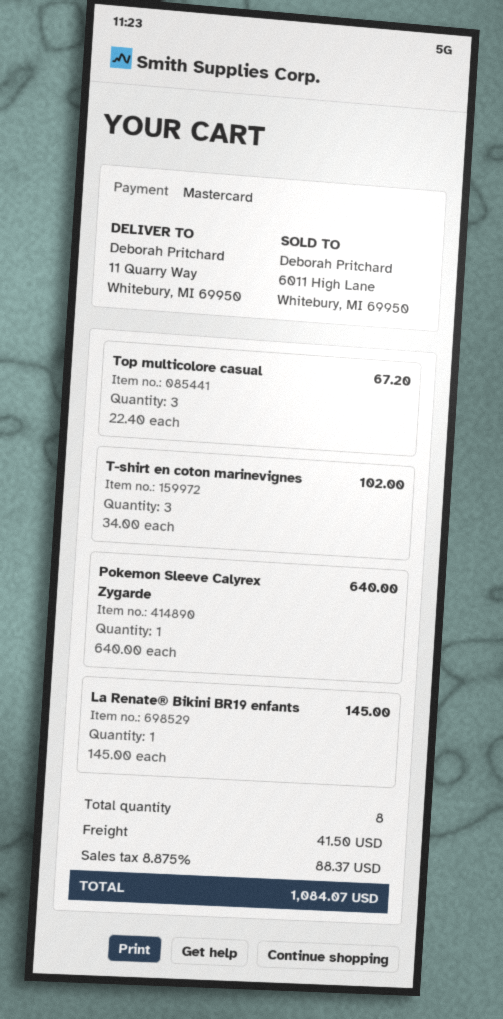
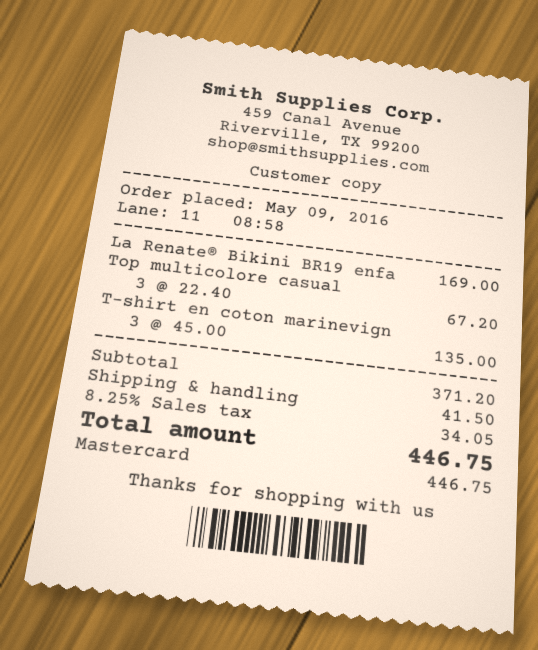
T-shirt en coton marinevignes: 3 x 34.00 = 102.00 -> 3 x 45.00 = 135.00
Pokemon Sleeve Calyrex Zygarde: 1 x 640.00 = 640.00 -> none
La Renate® Bikini BR19 enfants: 1 x 145.00 = 145.00 -> 1 x 169.00 = 169.00
tax: 8.875% = 88.37 -> 8.25% = 34.05
total: 1084.07 -> 446.75

